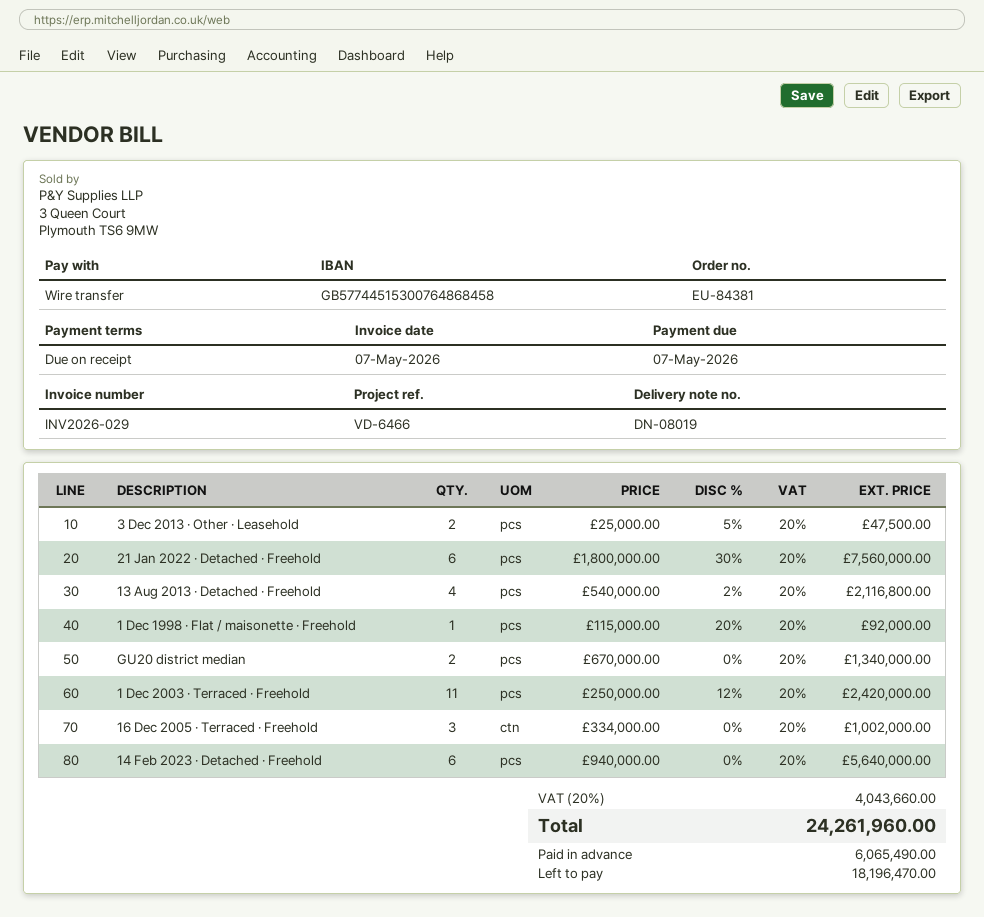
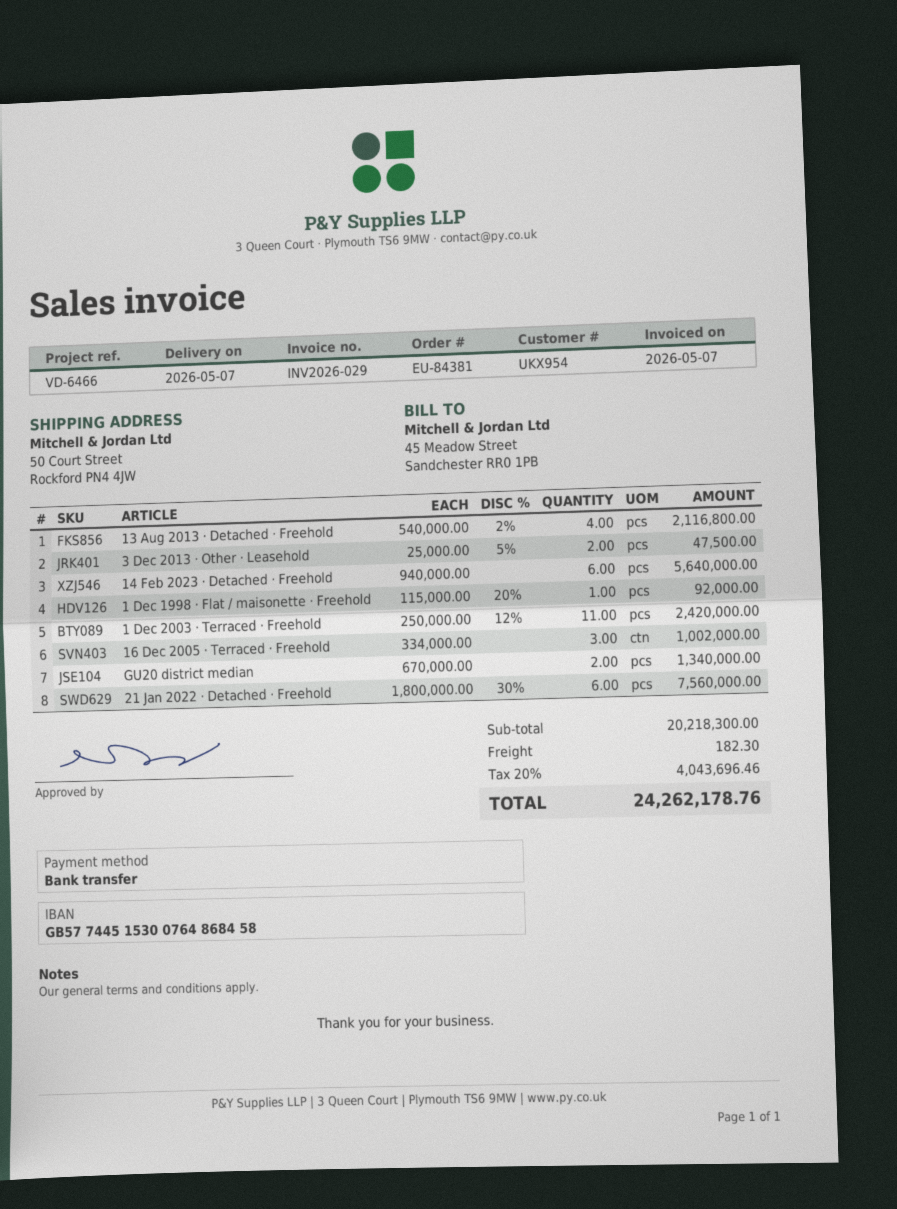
shipping: none -> 182.30
tax: 20% = 4043660.00 -> 20% = 4043696.46
total: 24261960.00 -> 24262178.76

